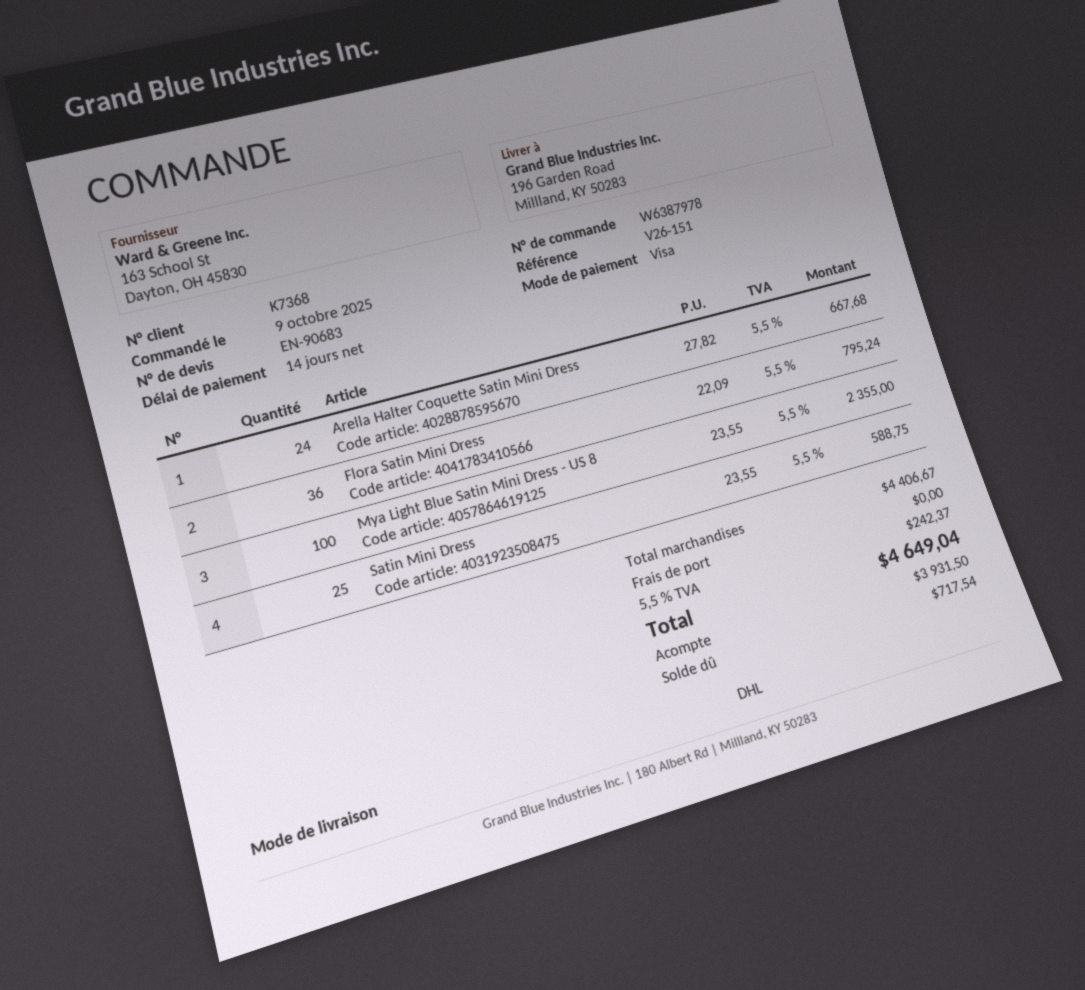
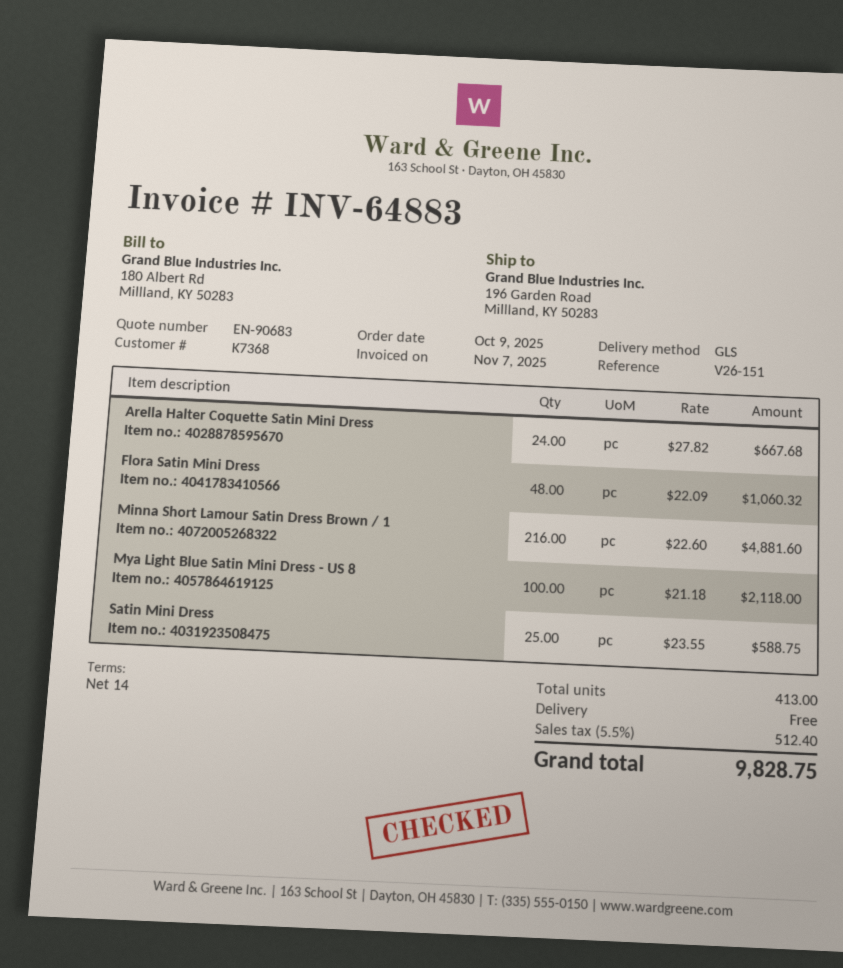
shipping method: DHL -> GLS
Flora Satin Mini Dress: 36 x 22.09 = 795.24 -> 48 x 22.09 = 1060.32
Mya Light Blue Satin Mini Dress - US 8: 100 x 23.55 = 2355.00 -> 100 x 21.18 = 2118.00
Minna Short Lamour Satin Dress Brown / 1: none -> 216 x 22.60 = 4881.60
tax: 5.5% = 242.37 -> 5.5% = 512.40
total: 4649.04 -> 9828.75

